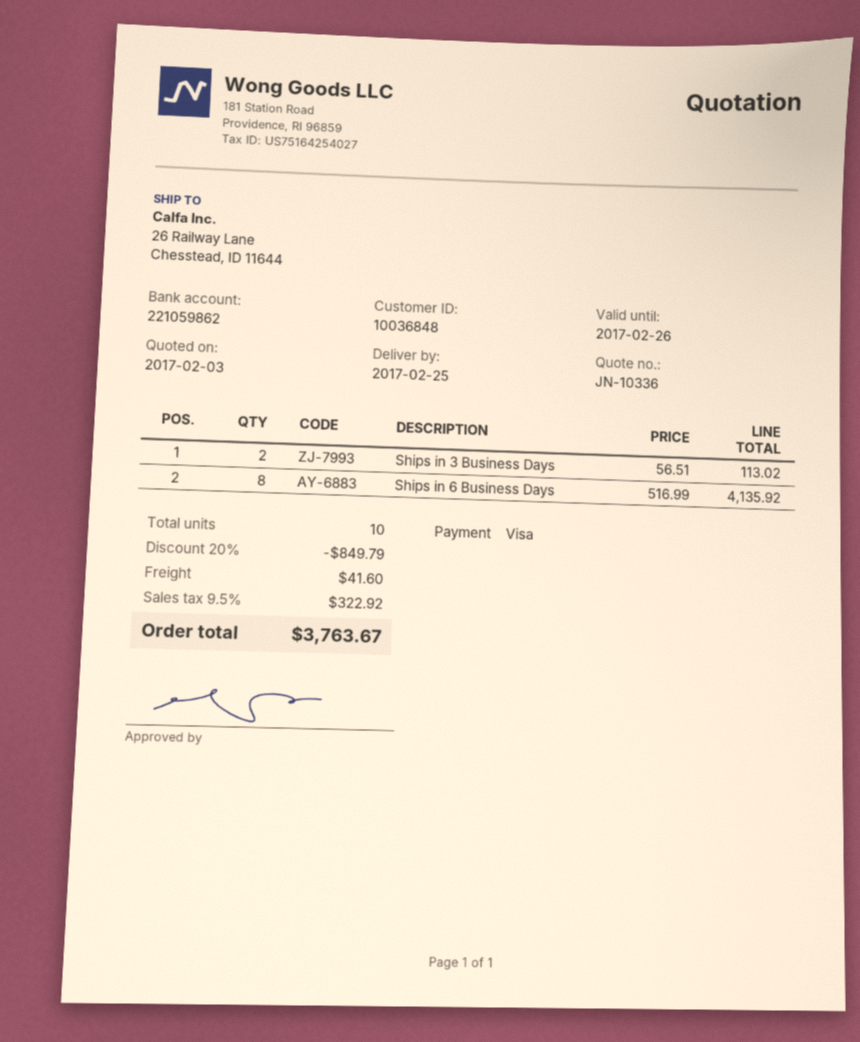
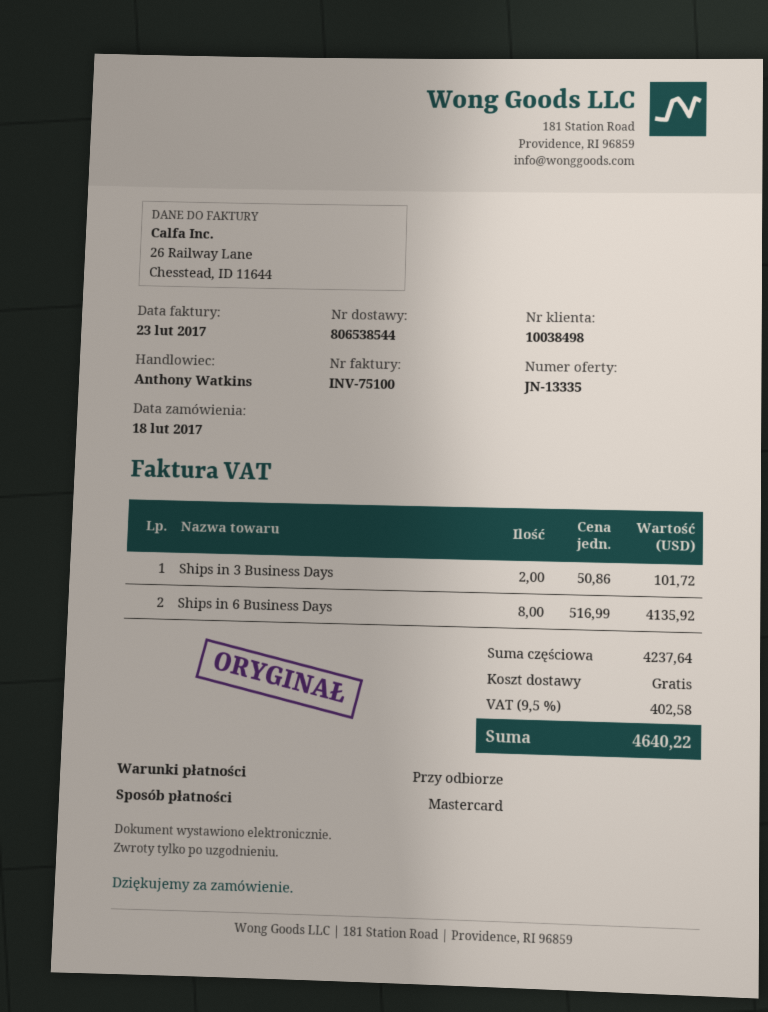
quote number: JN-10336 -> JN-13335
customer number: 10036848 -> 10038498
payment method: Visa -> Mastercard
Ships in 3 Business Days: 2 x 56.51 = 113.02 -> 2 x 50.86 = 101.72
discount: 20% = 849.79 -> none
shipping: 41.60 -> 0.00
tax: 9.5% = 322.92 -> 9.5% = 402.58
total: 3763.67 -> 4640.22

